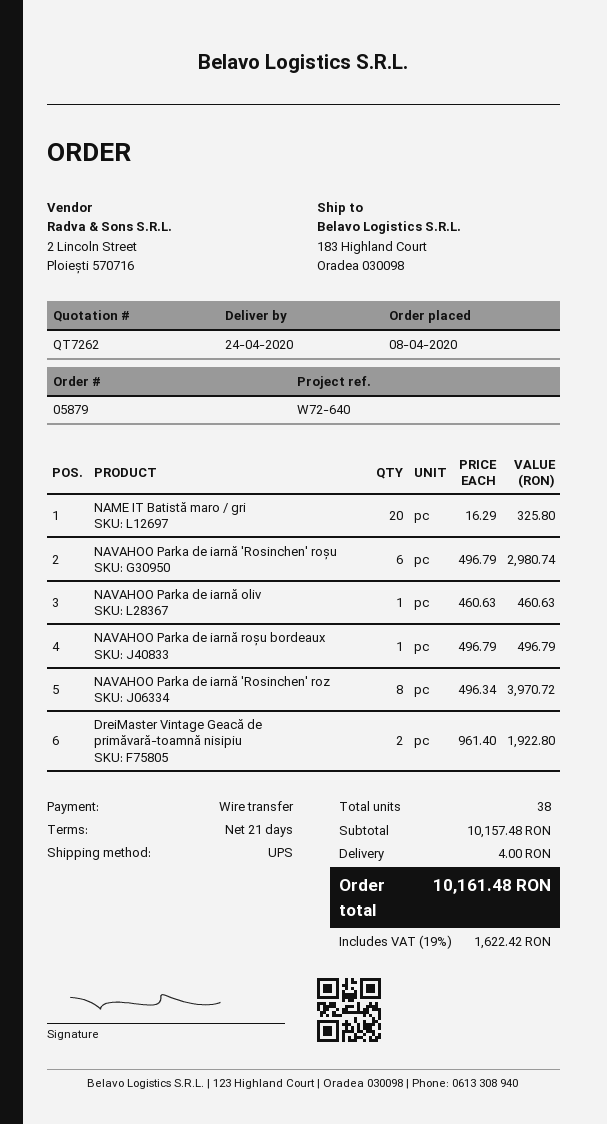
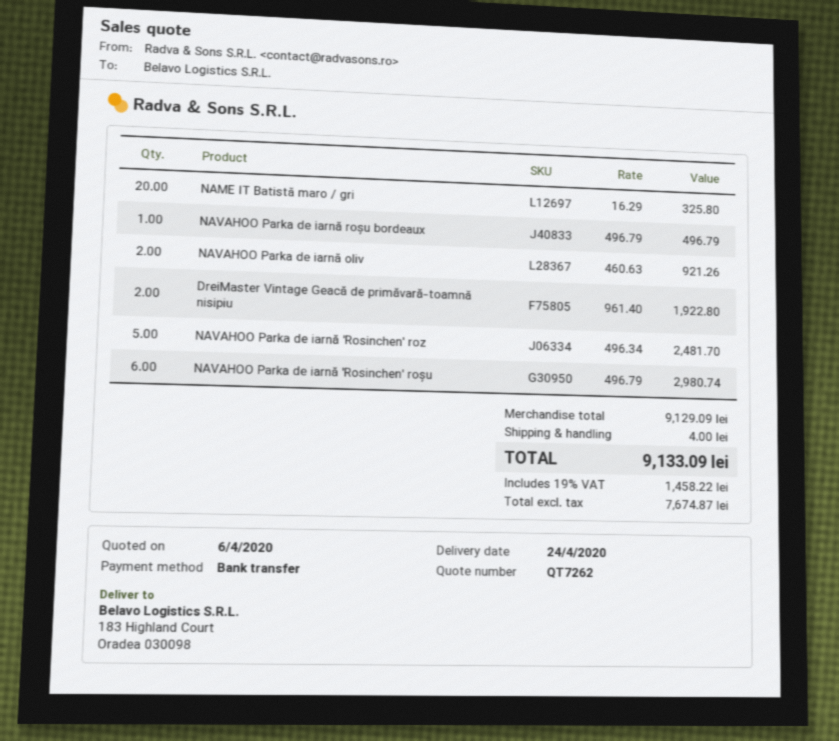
NAVAHOO Parka de iarnă oliv: 1 x 460.63 = 460.63 -> 2 x 460.63 = 921.26
NAVAHOO Parka de iarnă 'Rosinchen' roz: 8 x 496.34 = 3970.72 -> 5 x 496.34 = 2481.70
subtotal: 10157.48 -> 9129.09
tax: 19% = 1622.42 -> 19% = 1458.22
total: 10161.48 -> 9133.09

